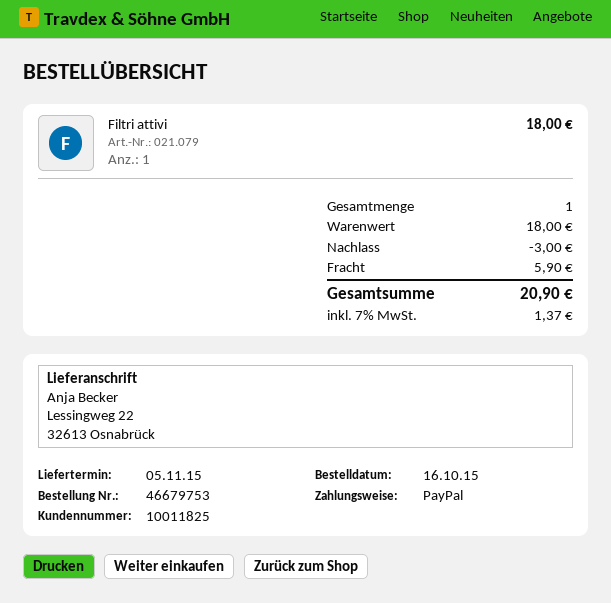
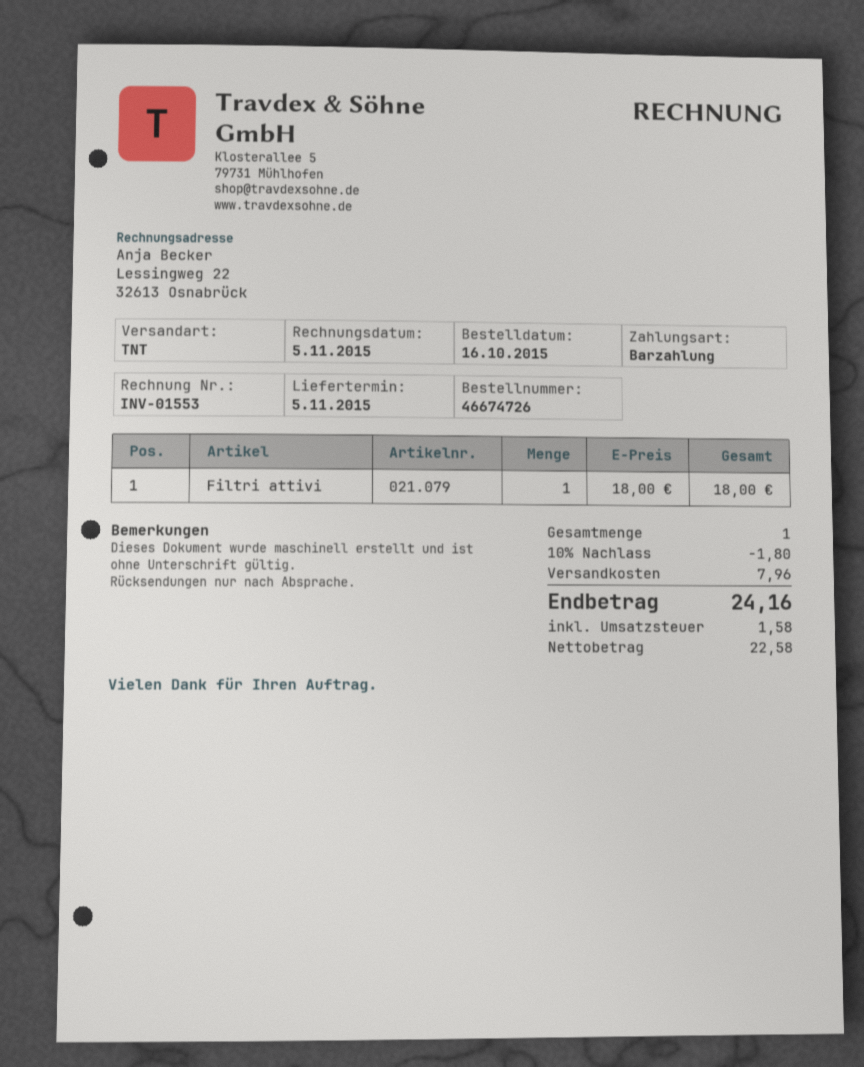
order number: 46679753 -> 46674726
payment method: PayPal -> cash
discount: 3.00 -> 1.80
shipping: 5.90 -> 7.96
tax: 1.37 -> 1.58
total: 20.90 -> 24.16

